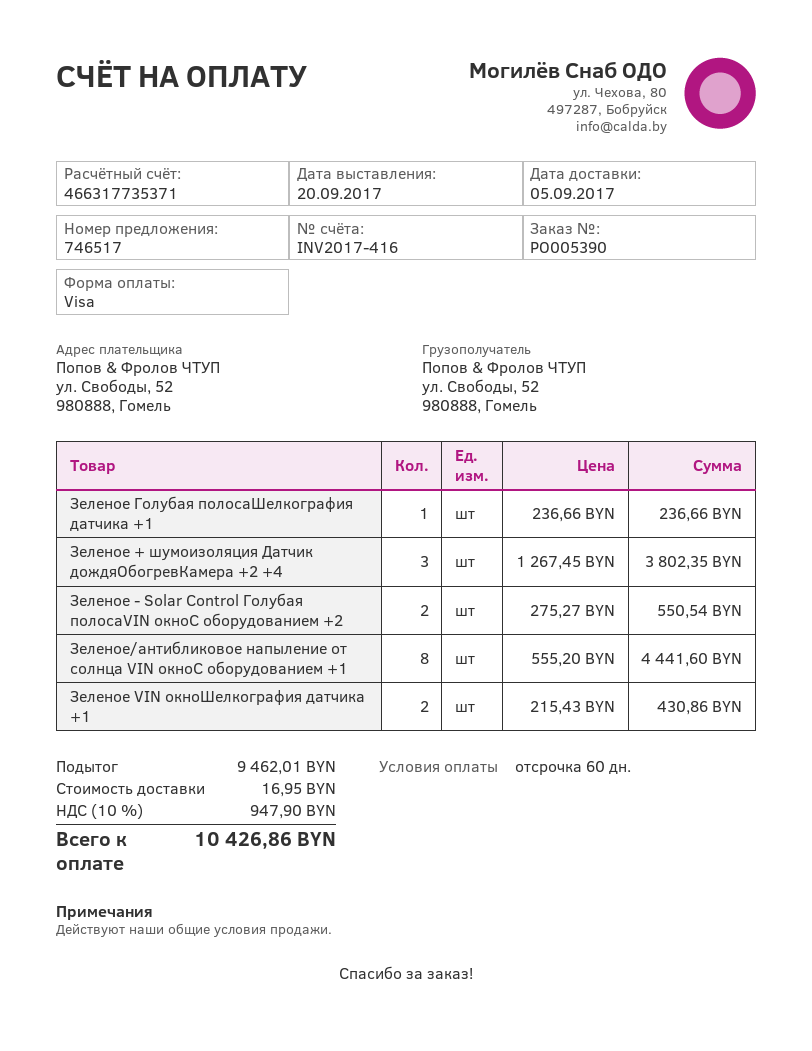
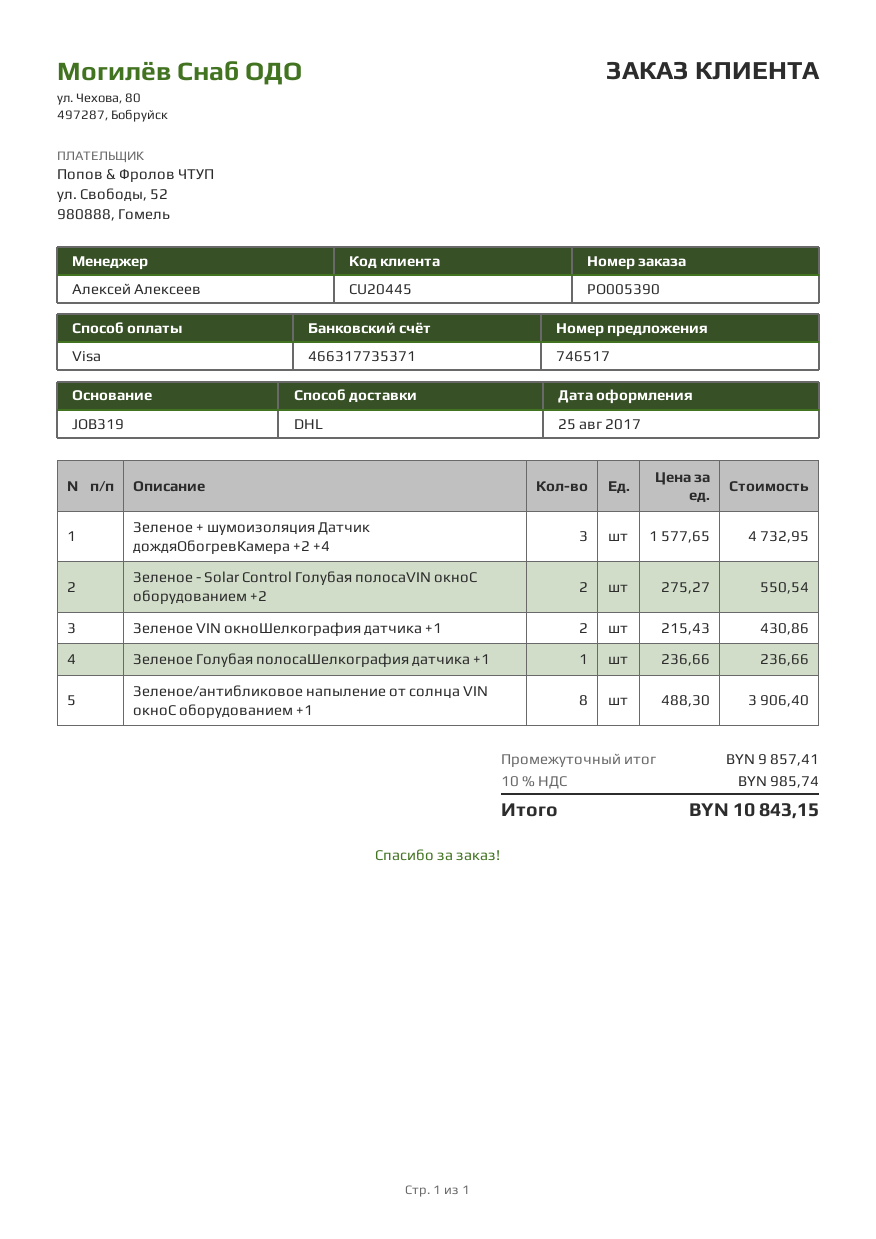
Зеленое + шумоизоляция Датчик дождяОбогревКамера +2 +4: 3 x 1267.45 = 3802.35 -> 3 x 1577.65 = 4732.95
Зеленое/антибликовое напыление от солнца VIN окноС оборудованием +1: 8 x 555.20 = 4441.60 -> 8 x 488.30 = 3906.40
subtotal: 9462.01 -> 9857.41
shipping: 16.95 -> none
tax: 10% = 947.90 -> 10% = 985.74
total: 10426.86 -> 10843.15

